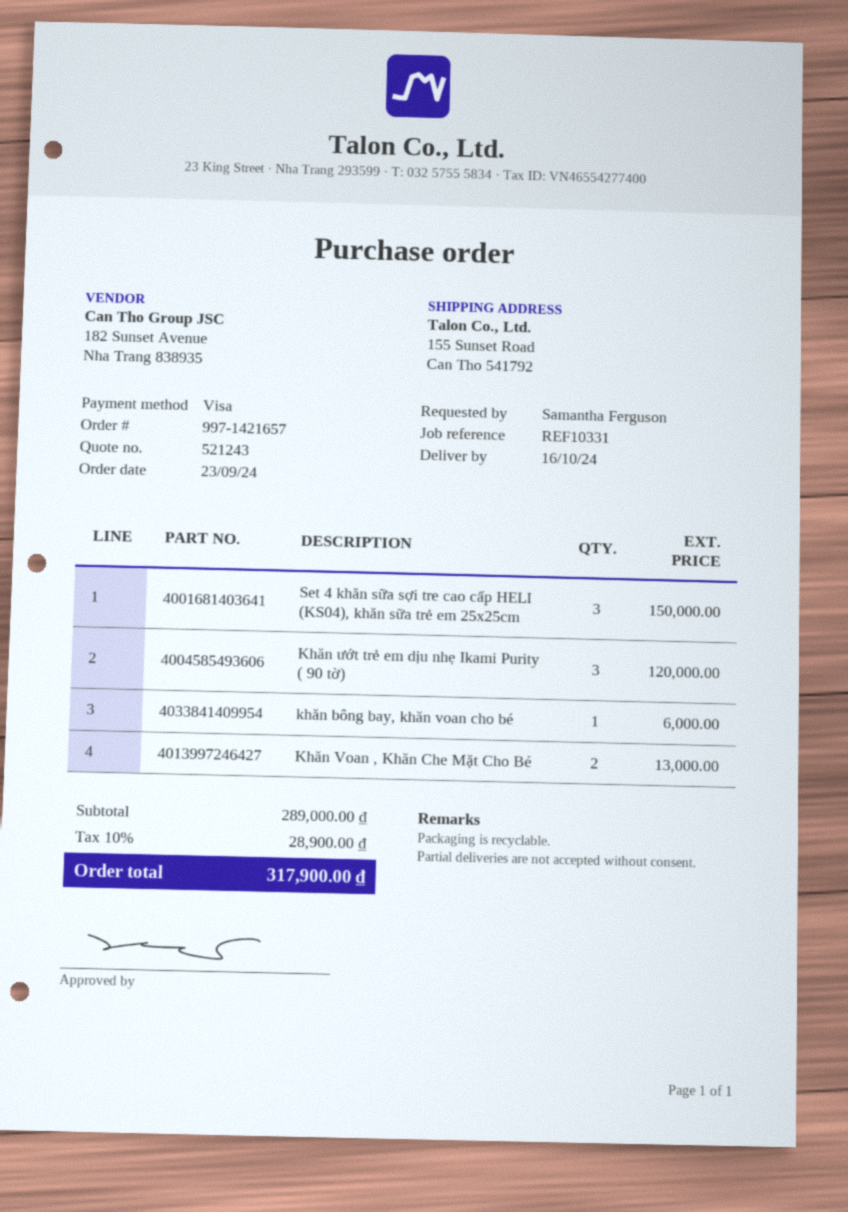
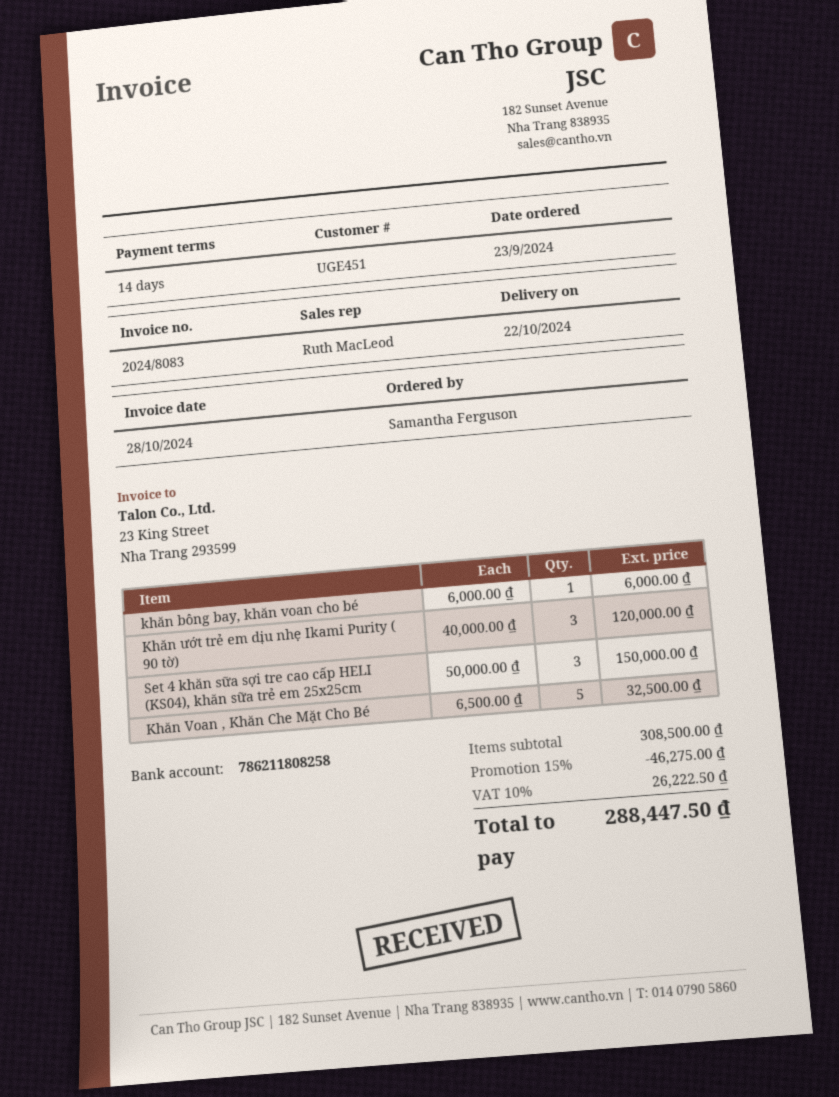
delivery date: 2024-10-16 -> 2024-10-22
Khăn Voan , Khăn Che Mặt Cho Bé: 2 for 13000.00 -> 5 for 32500.00
subtotal: 289000.00 -> 308500.00
discount: none -> 15% = 46275.00
tax: 10% = 28900.00 -> 10% = 26222.50
total: 317900.00 -> 288447.50

